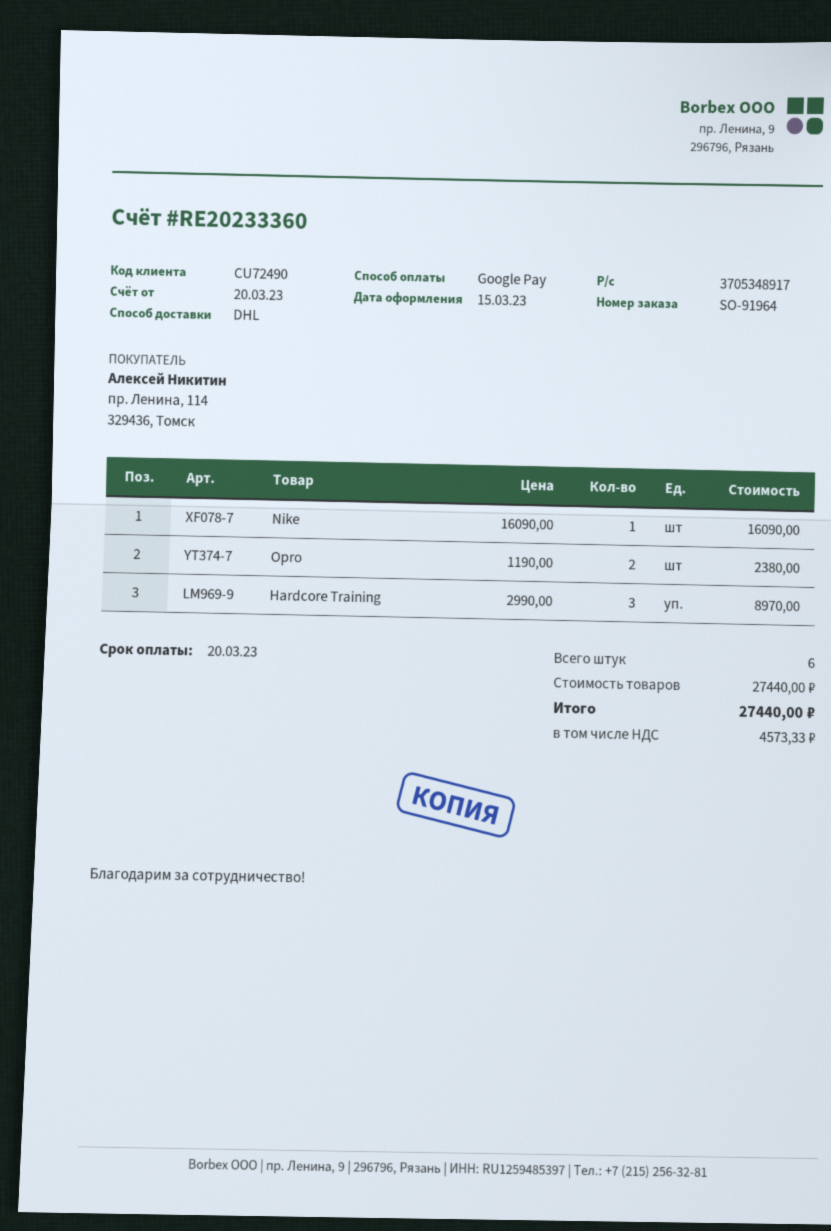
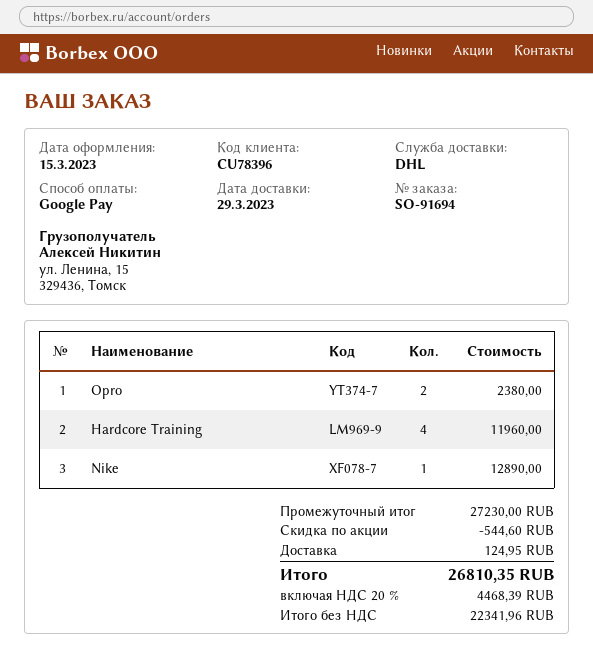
order number: SO-91964 -> SO-91694
customer number: CU72490 -> CU78396
Nike: 1 for 16090.00 -> 1 for 12890.00
Hardcore Training: 3 for 8970.00 -> 4 for 11960.00
subtotal: 27440.00 -> 27230.00
discount: none -> 544.60
shipping: none -> 124.95
tax: 4573.33 -> 4468.39
total: 27440.00 -> 26810.35

